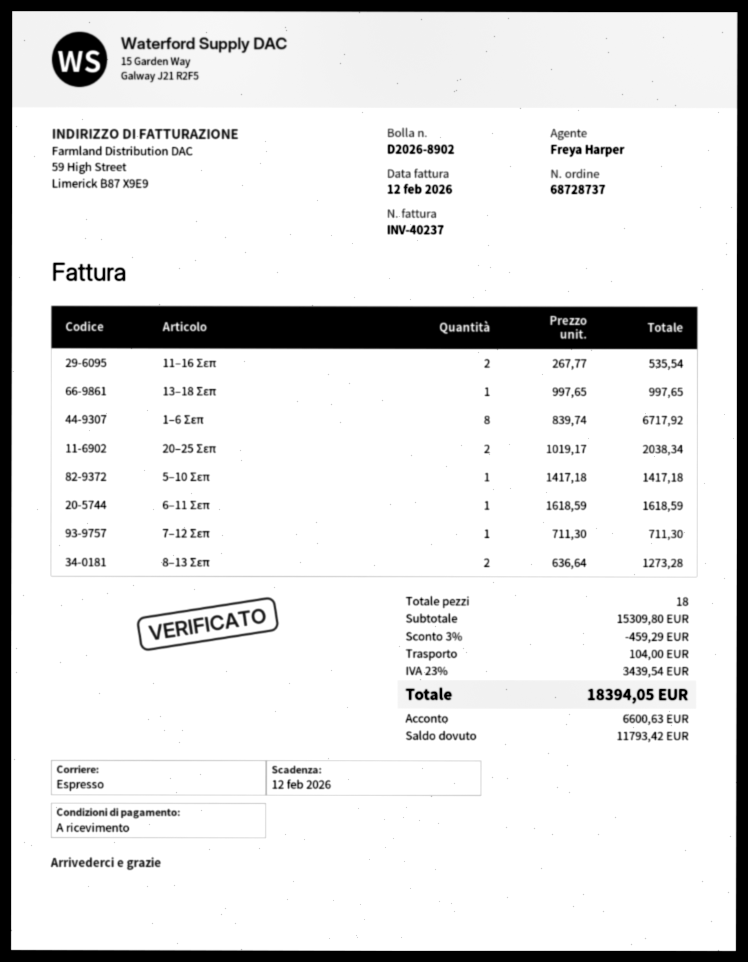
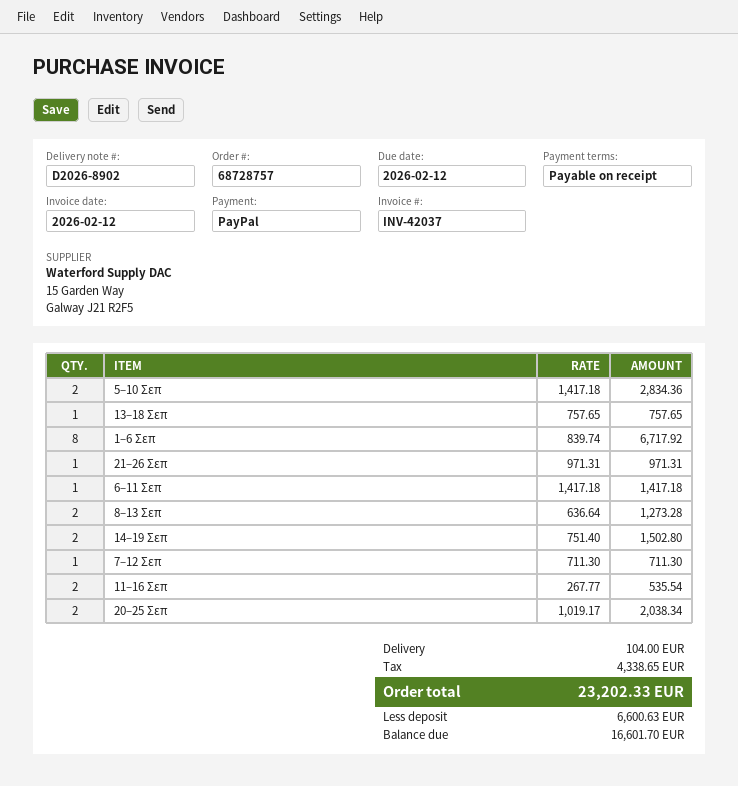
order number: 68728737 -> 68728757
invoice number: INV-40237 -> INV-42037
13–18 Σεπ: 1 x 997.65 = 997.65 -> 1 x 757.65 = 757.65
5–10 Σεπ: 1 x 1417.18 = 1417.18 -> 2 x 1417.18 = 2834.36
6–11 Σεπ: 1 x 1618.59 = 1618.59 -> 1 x 1417.18 = 1417.18
21–26 Σεπ: none -> 1 x 971.31 = 971.31
14–19 Σεπ: none -> 2 x 751.40 = 1502.80
discount: 3% = 459.29 -> none
tax: 3439.54 -> 4338.65
total: 18394.05 -> 23202.33
balance: 11793.42 -> 16601.70

